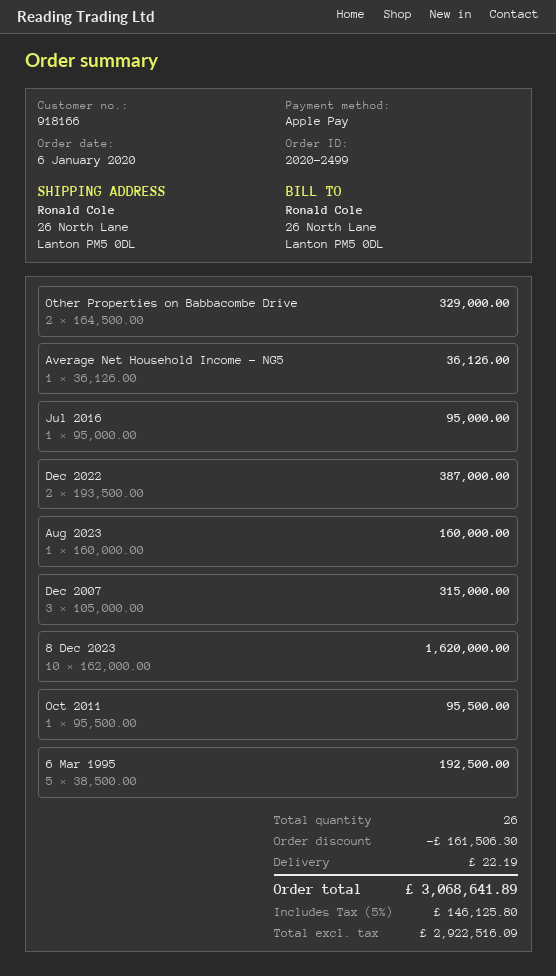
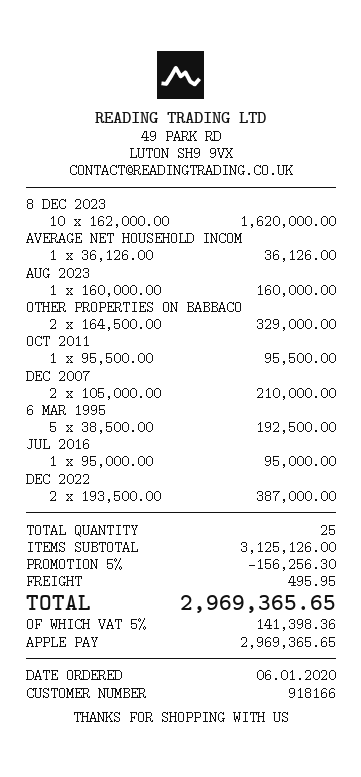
Dec 2007: 3 x 105000.00 = 315000.00 -> 2 x 105000.00 = 210000.00
total quantity: 26 -> 25
discount: 161506.30 -> 156256.30
shipping: 22.19 -> 495.95
tax: 5% = 146125.80 -> 5% = 141398.36
total: 3068641.89 -> 2969365.65

